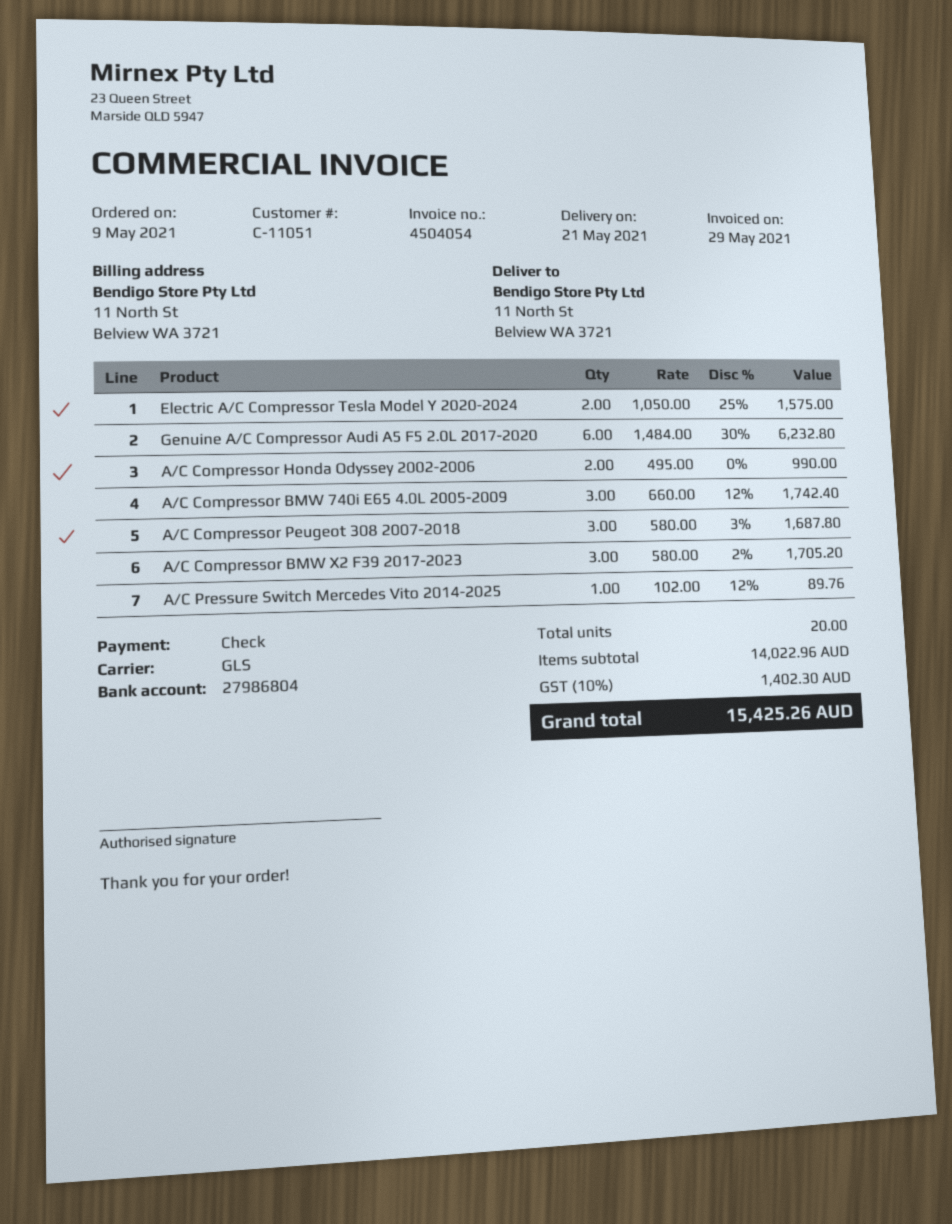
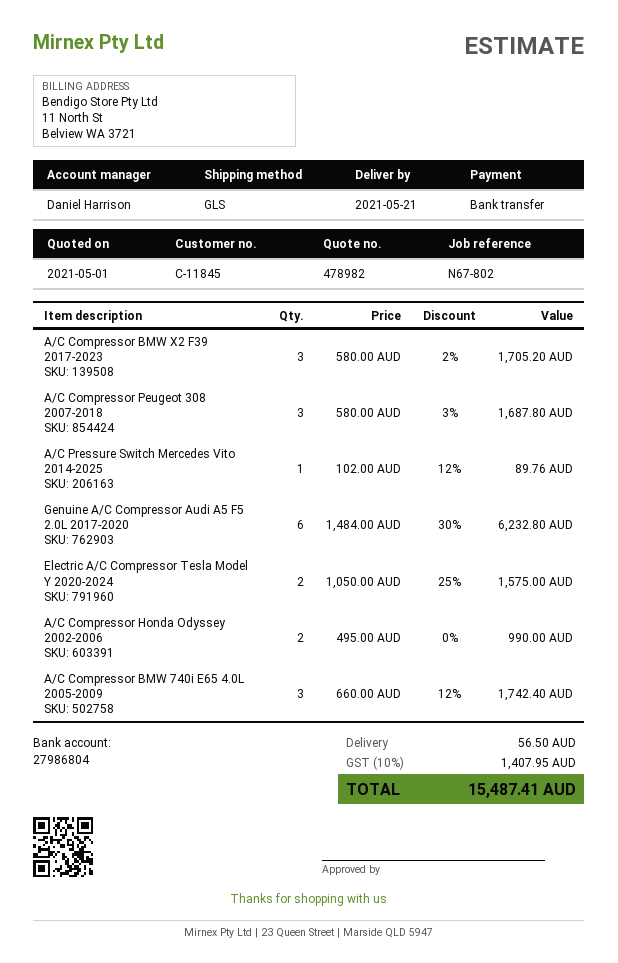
customer number: C-11051 -> C-11845
payment method: cheque -> bank transfer
shipping: none -> 56.50
tax: 10% = 1402.30 -> 10% = 1407.95
total: 15425.26 -> 15487.41

